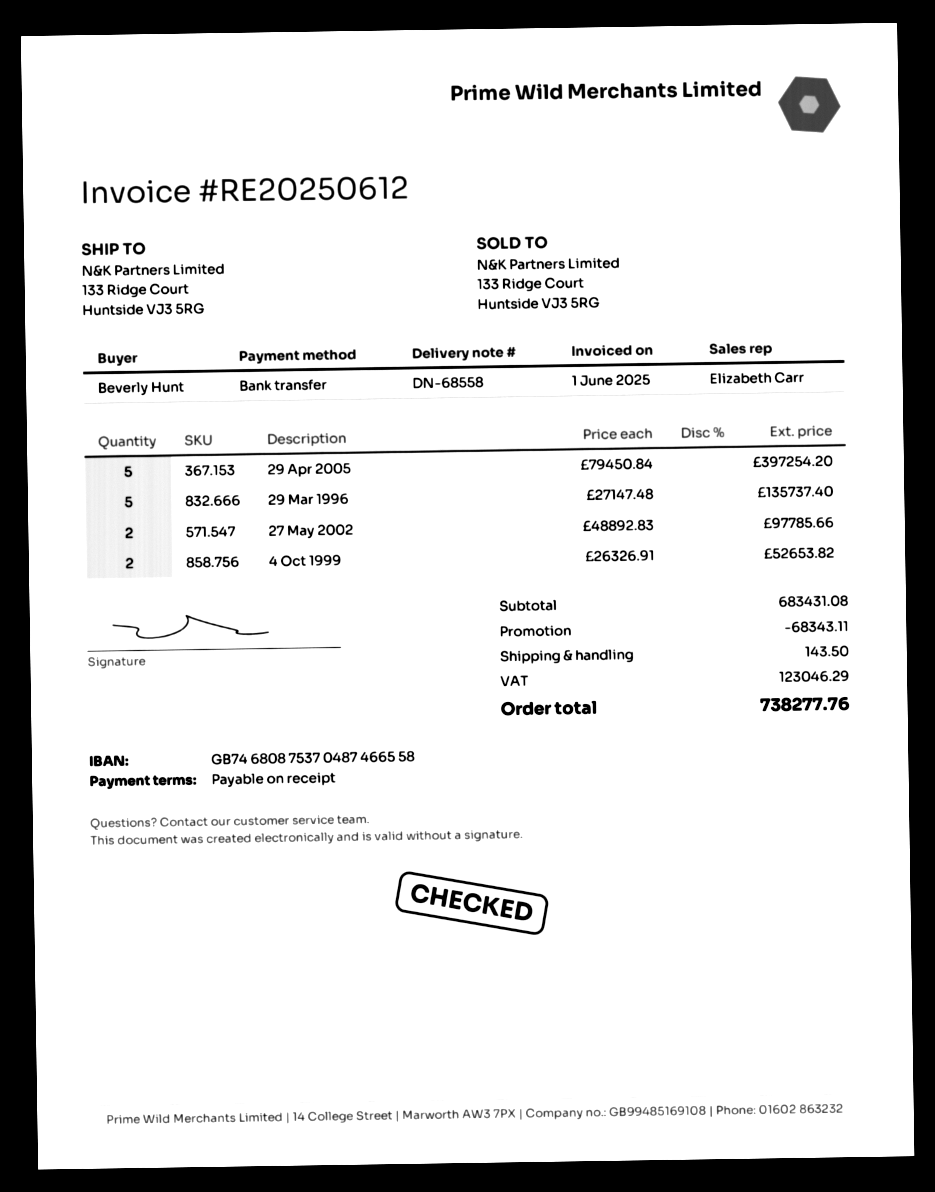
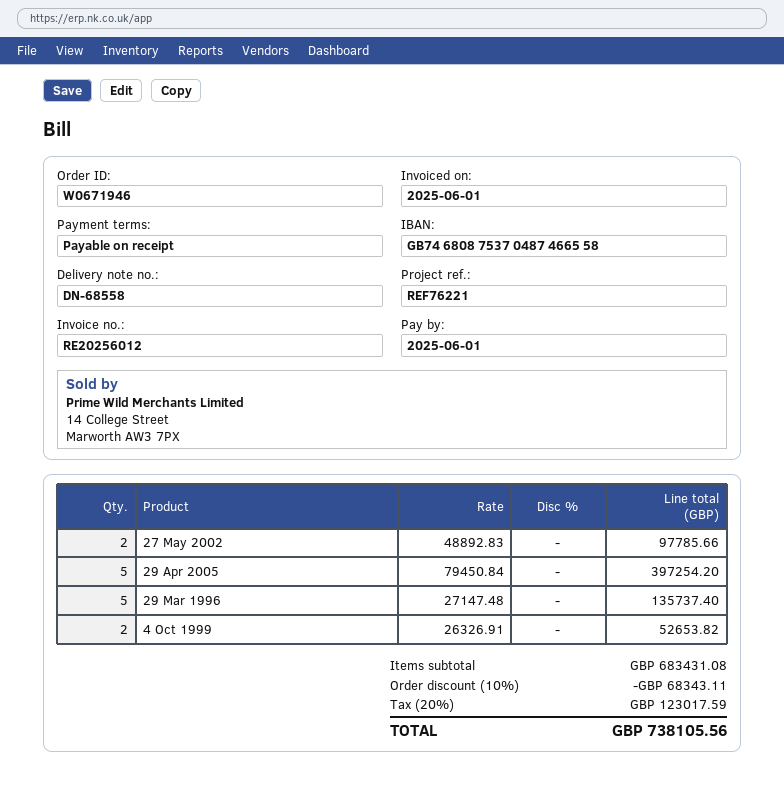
invoice number: RE20250612 -> RE20256012
shipping: 143.50 -> none
tax: 123046.29 -> 123017.59
total: 738277.76 -> 738105.56

